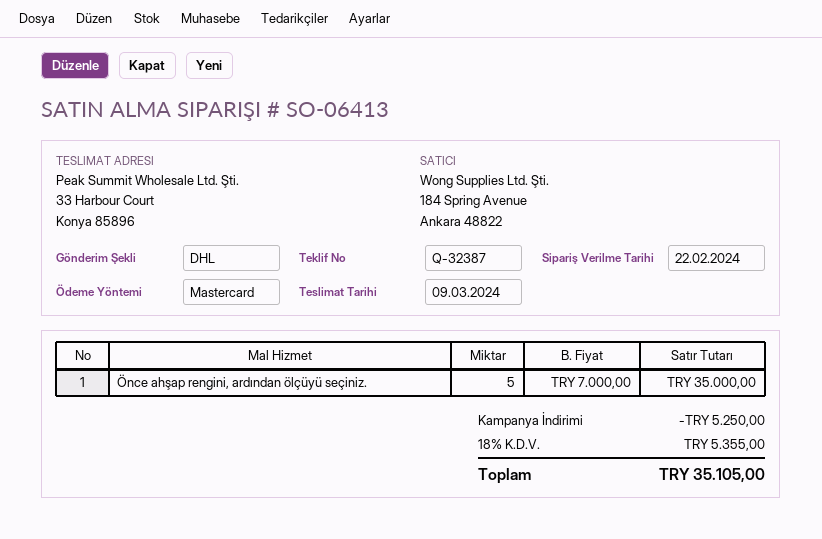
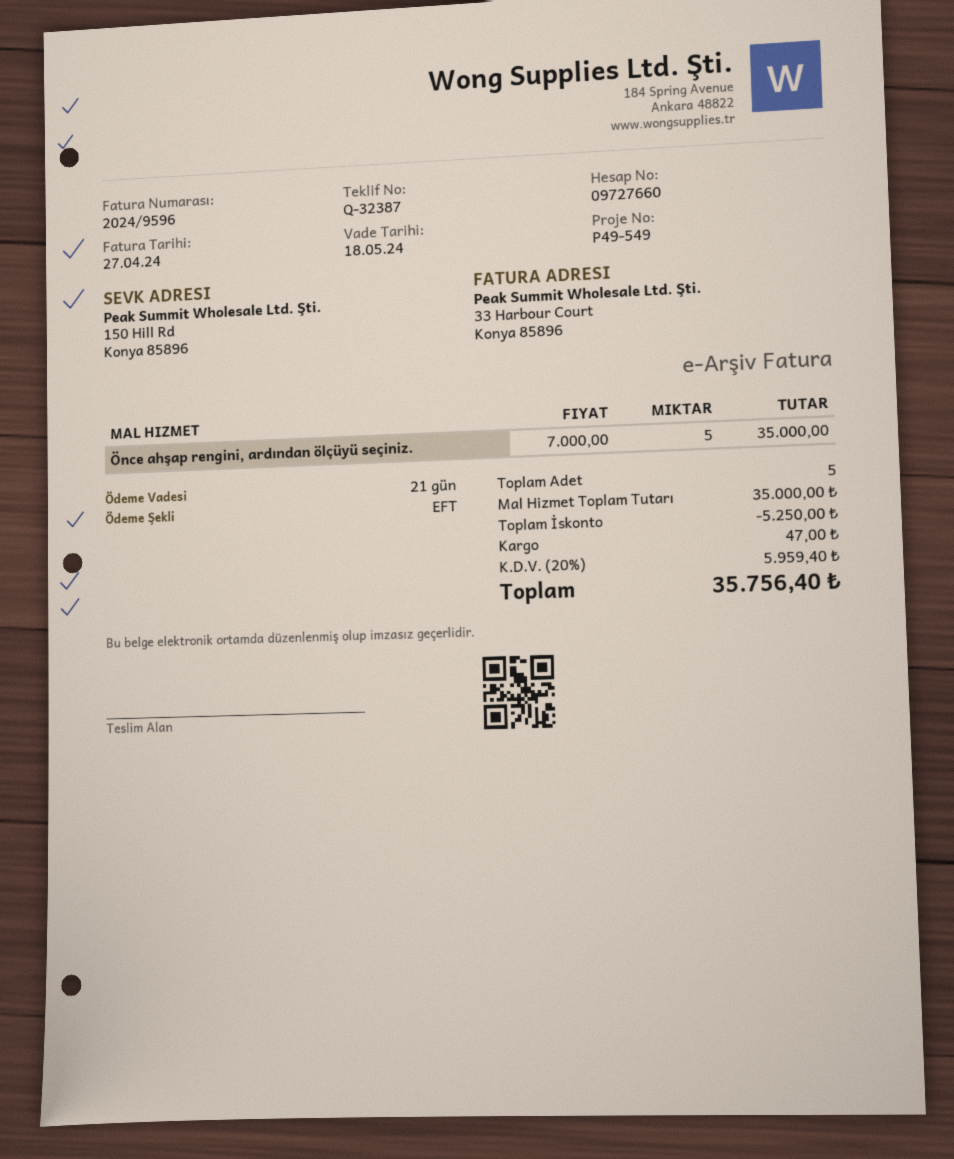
payment method: Mastercard -> bank transfer
ship to: 33 Harbour Court, Konya 85896 -> 150 Hill Rd, Konya 85896
shipping: none -> 47.00
tax: 18% = 5355.00 -> 20% = 5959.40
total: 35105.00 -> 35756.40

